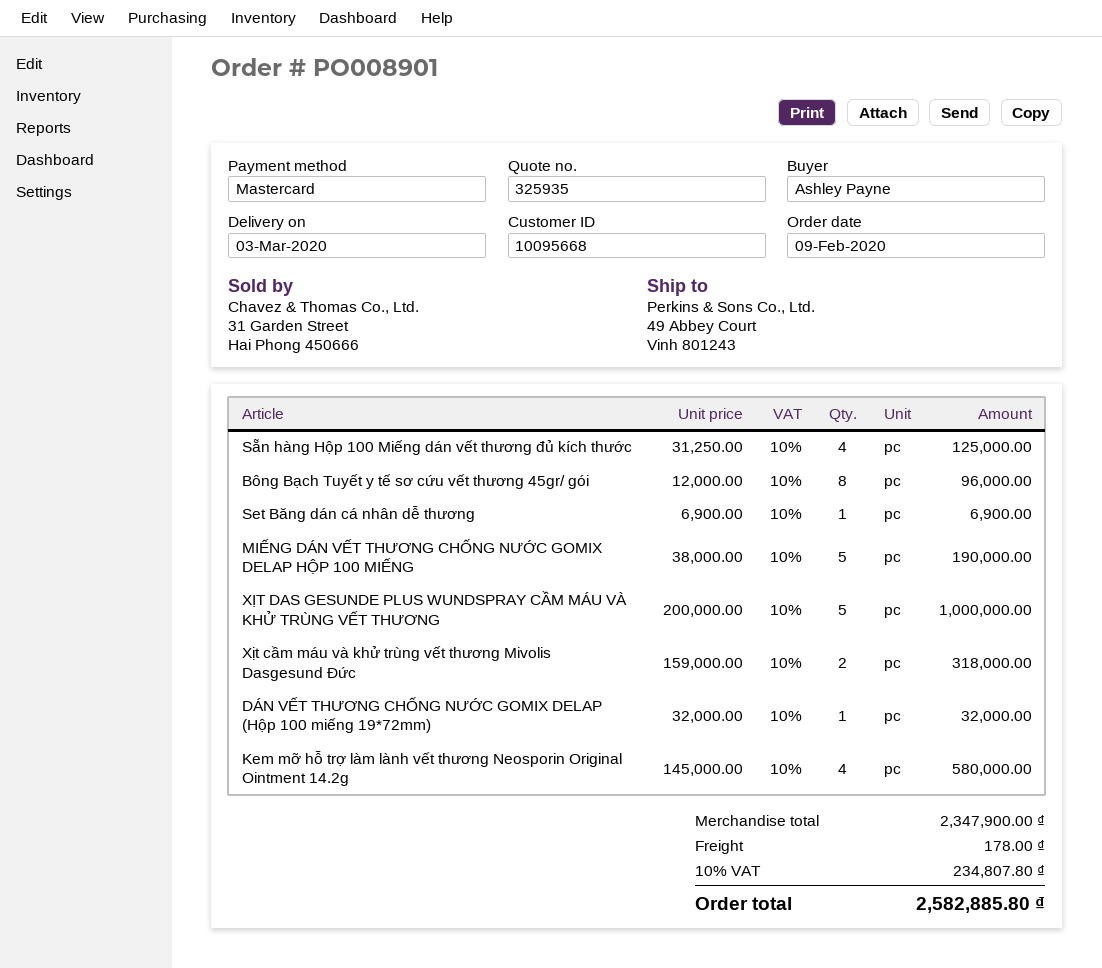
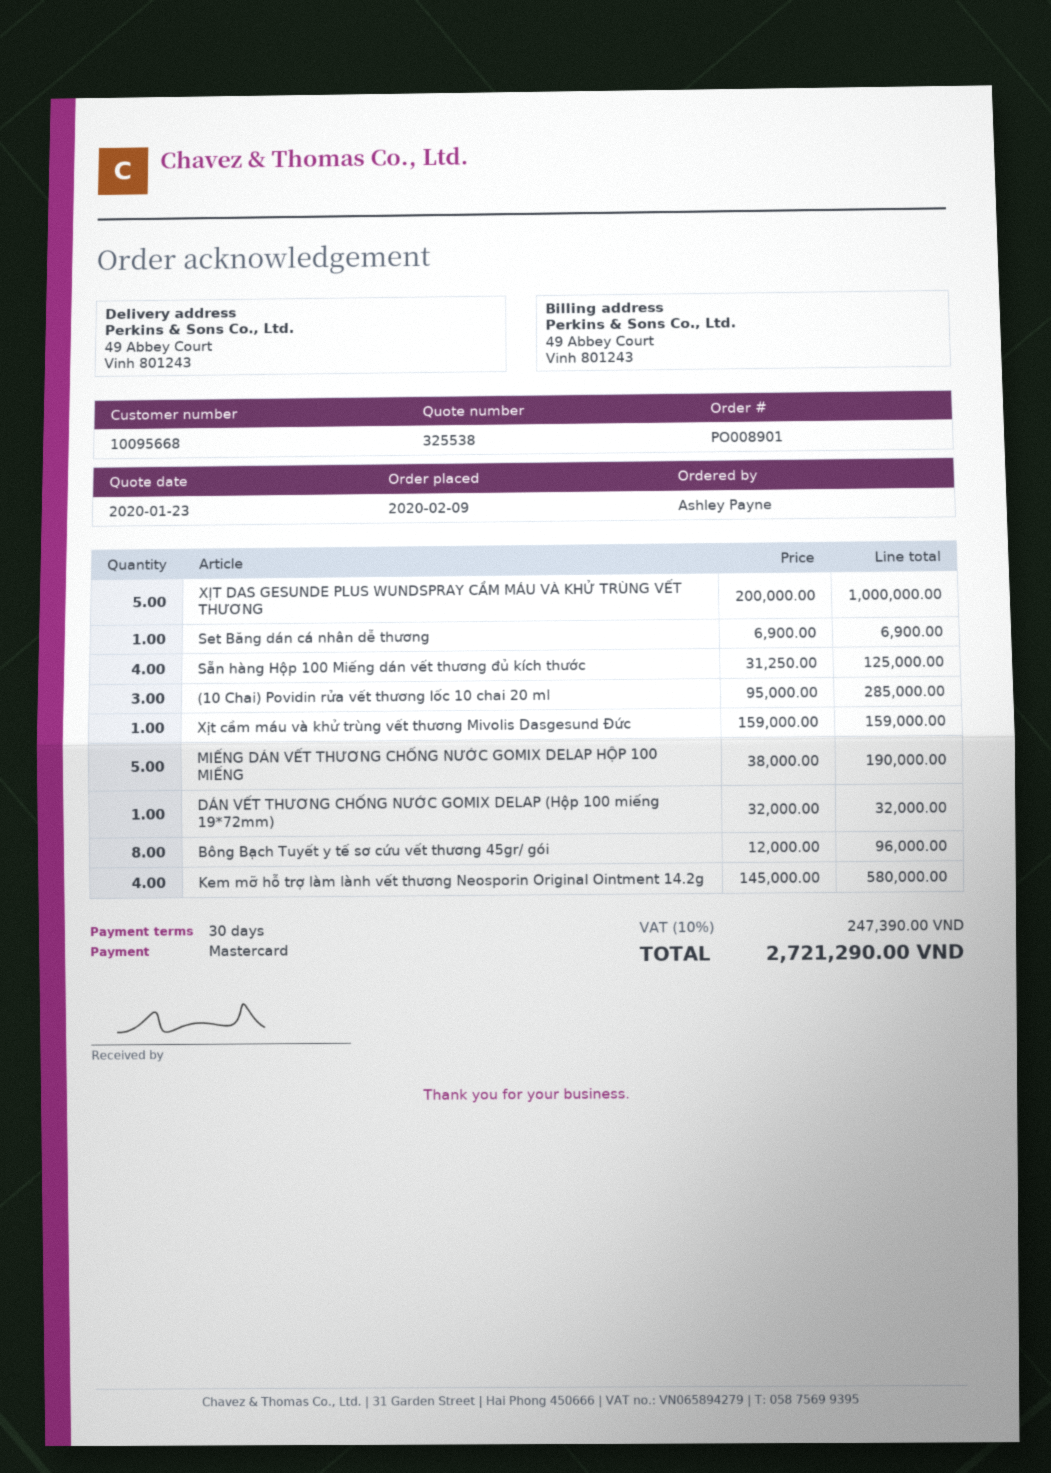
quote number: 325935 -> 325538
Xịt cầm máu và khử trùng vết thương Mivolis Dasgesund Đức: 2 x 159000.00 = 318000.00 -> 1 x 159000.00 = 159000.00
(10 Chai) Povidin rửa vết thương lốc 10 chai 20 ml: none -> 3 x 95000.00 = 285000.00
shipping: 178.00 -> none
tax: 10% = 234807.80 -> 10% = 247390.00
total: 2582885.80 -> 2721290.00

